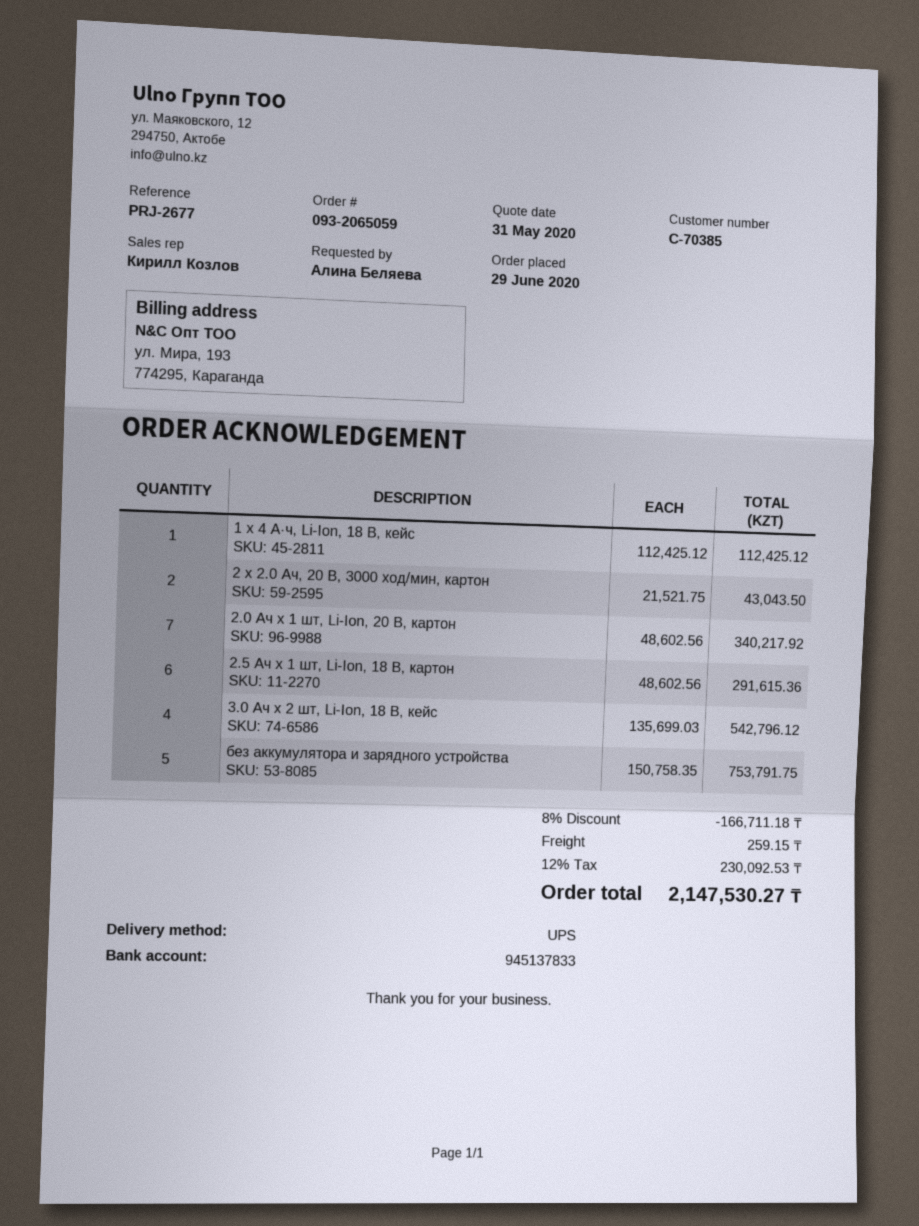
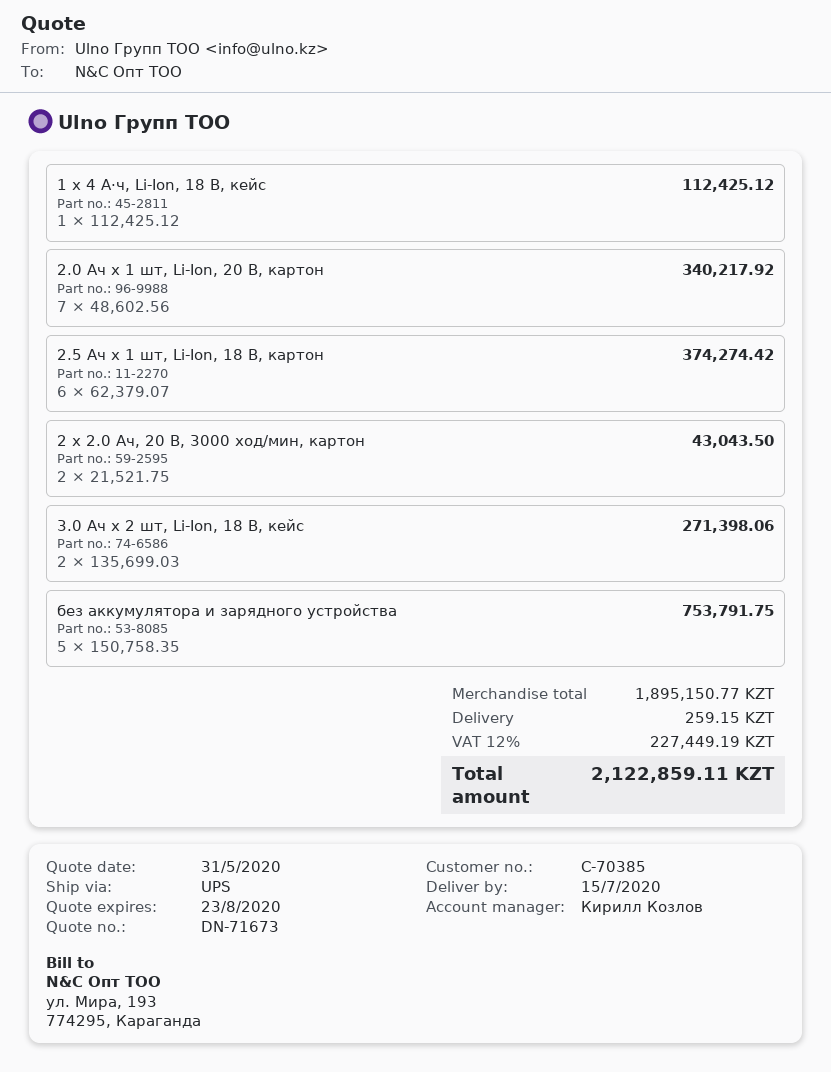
2.5 Ач x 1 шт, Li-Ion, 18 В, картон: 6 x 48602.56 = 291615.36 -> 6 x 62379.07 = 374274.42
3.0 Ач x 2 шт, Li-Ion, 18 В, кейс: 4 x 135699.03 = 542796.12 -> 2 x 135699.03 = 271398.06
discount: 8% = 166711.18 -> none
tax: 12% = 230092.53 -> 12% = 227449.19
total: 2147530.27 -> 2122859.11

